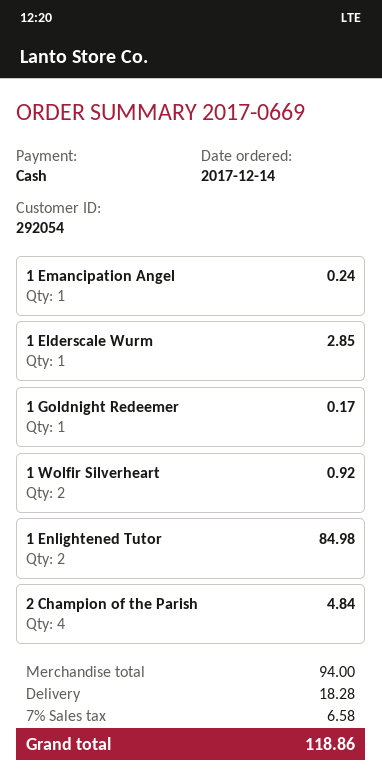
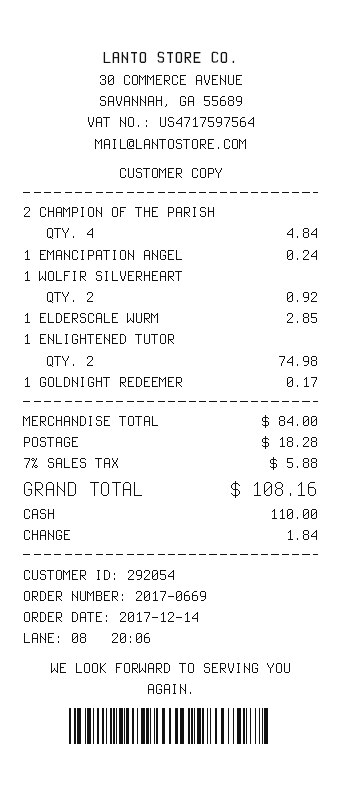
1 Enlightened Tutor: 2 for 84.98 -> 2 for 74.98
subtotal: 94.00 -> 84.00
tax: 7% = 6.58 -> 7% = 5.88
total: 118.86 -> 108.16

